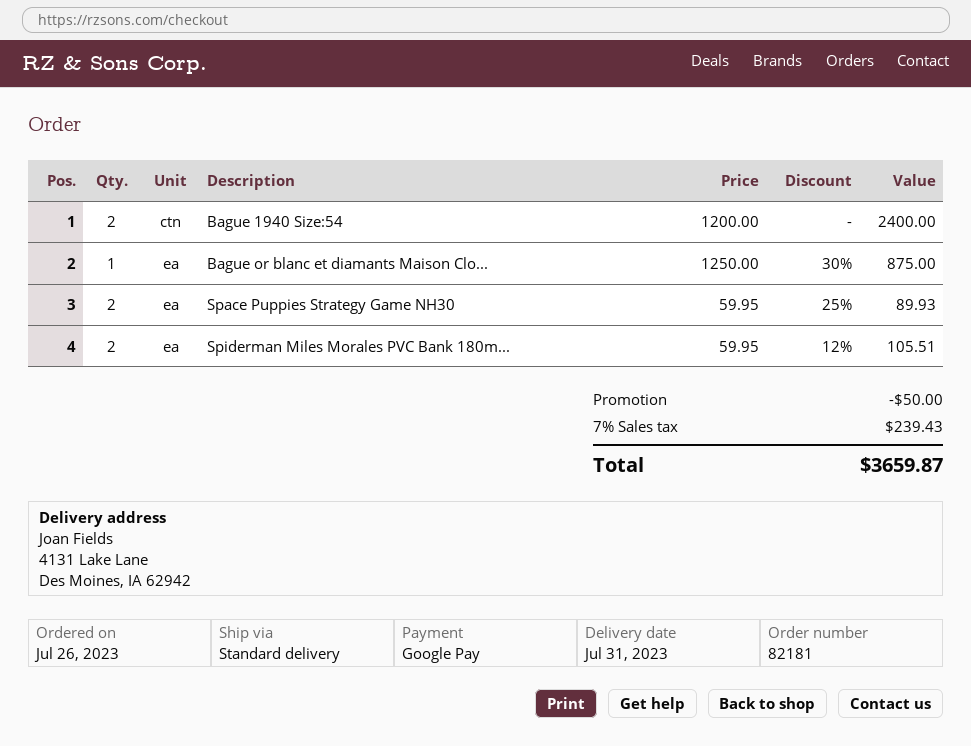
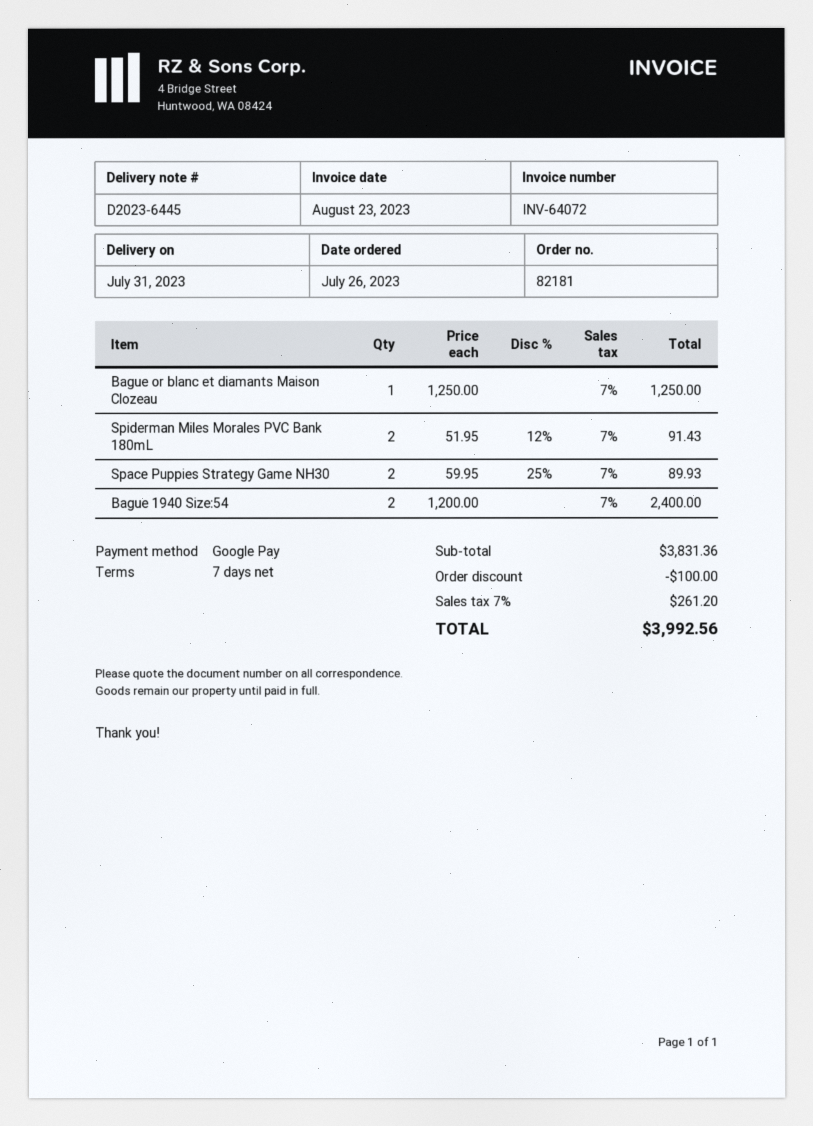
Bague or blanc et diamants Maison Clo...: 1 x 1250.00 - 30% = 875.00 -> 1 x 1250.00 = 1250.00
Spiderman Miles Morales PVC Bank 180m...: 2 x 59.95 - 12% = 105.51 -> 2 x 51.95 - 12% = 91.43
discount: 50.00 -> 100.00
tax: 7% = 239.43 -> 7% = 261.20
total: 3659.87 -> 3992.56

